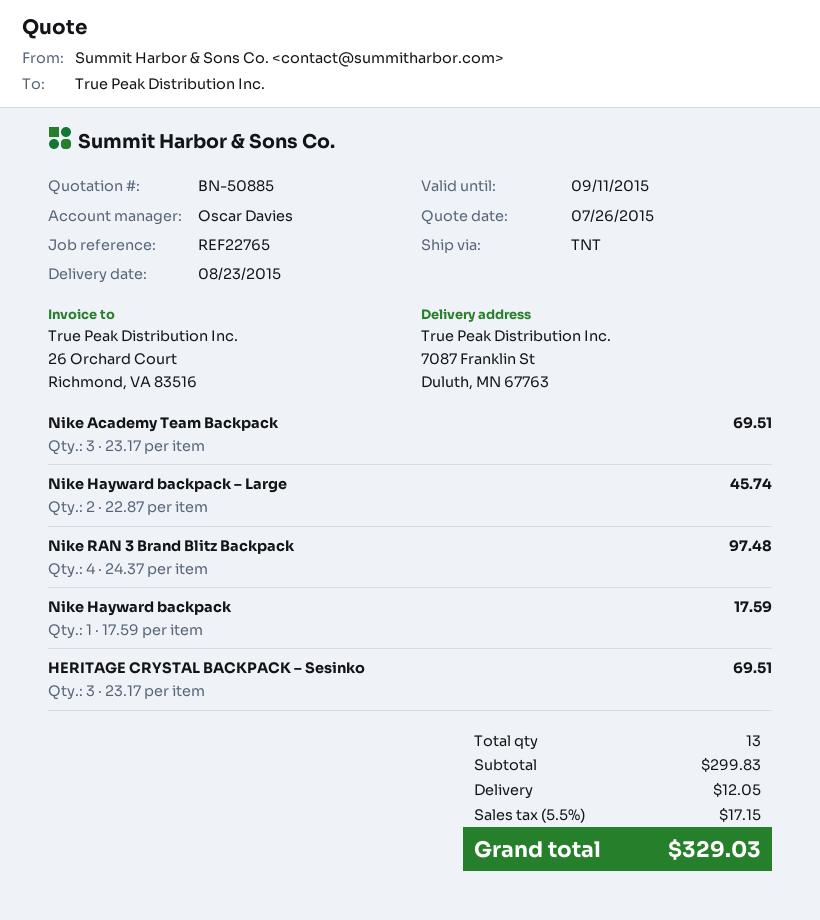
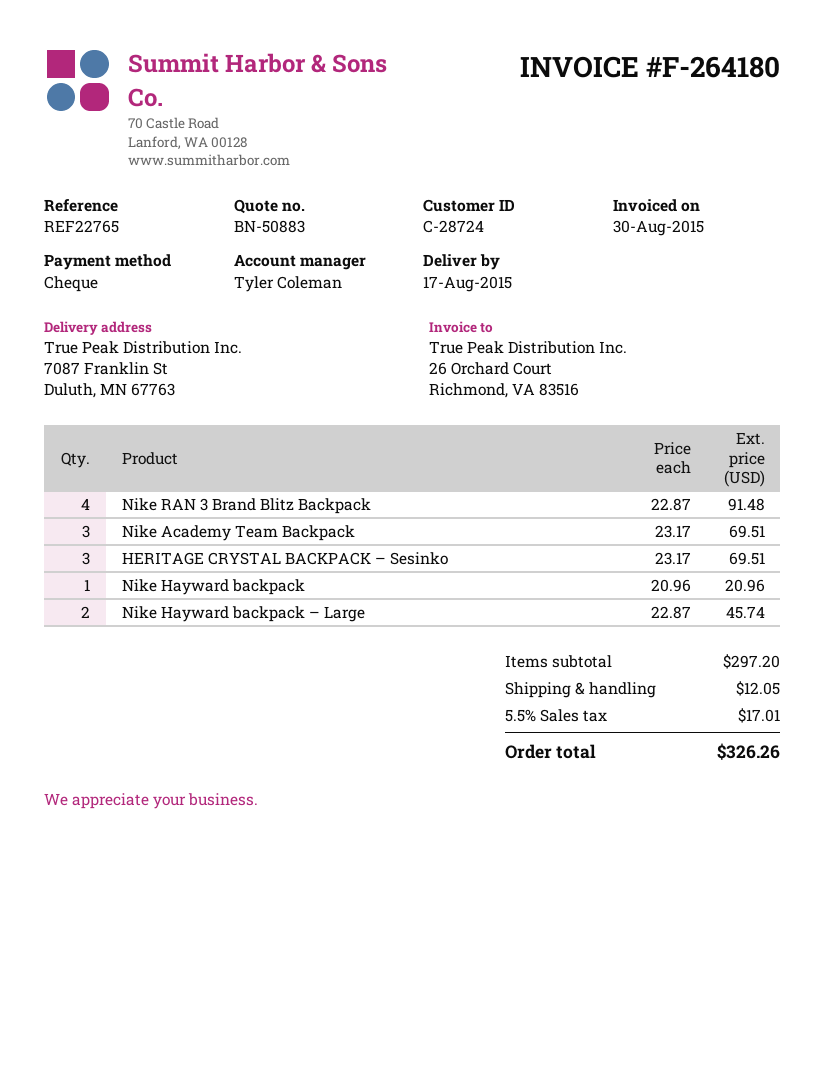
quote number: BN-50885 -> BN-50883
delivery date: 2015-08-23 -> 2015-08-17
sales rep: Oscar Davies -> Tyler Coleman
Nike RAN 3 Brand Blitz Backpack: 4 x 24.37 = 97.48 -> 4 x 22.87 = 91.48
Nike Hayward backpack: 1 x 17.59 = 17.59 -> 1 x 20.96 = 20.96
subtotal: 299.83 -> 297.20
tax: 5.5% = 17.15 -> 5.5% = 17.01
total: 329.03 -> 326.26

